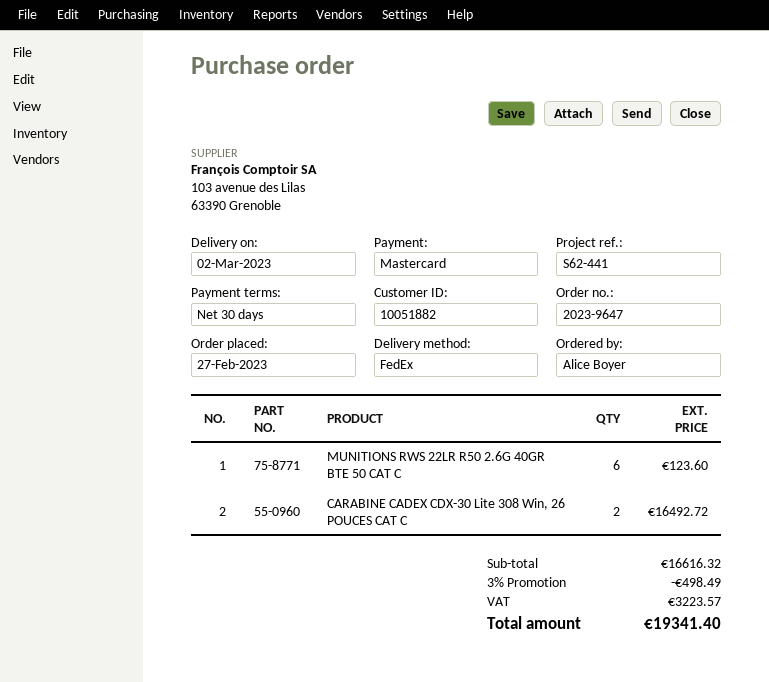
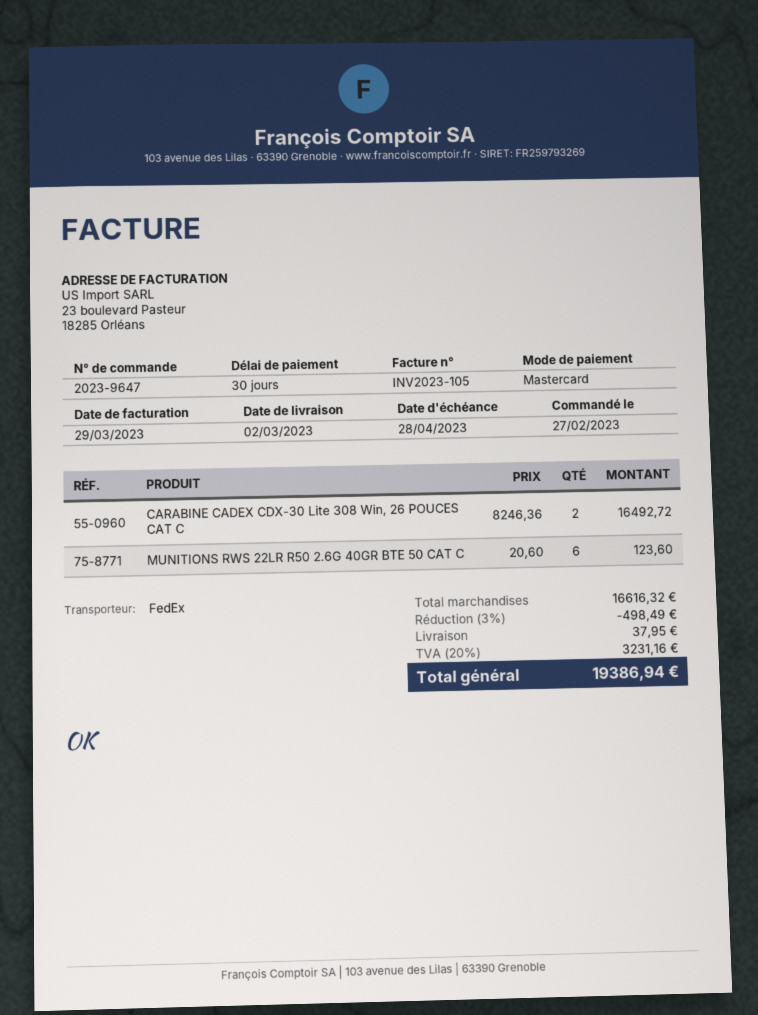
shipping: none -> 37.95
tax: 3223.57 -> 3231.16
total: 19341.40 -> 19386.94

